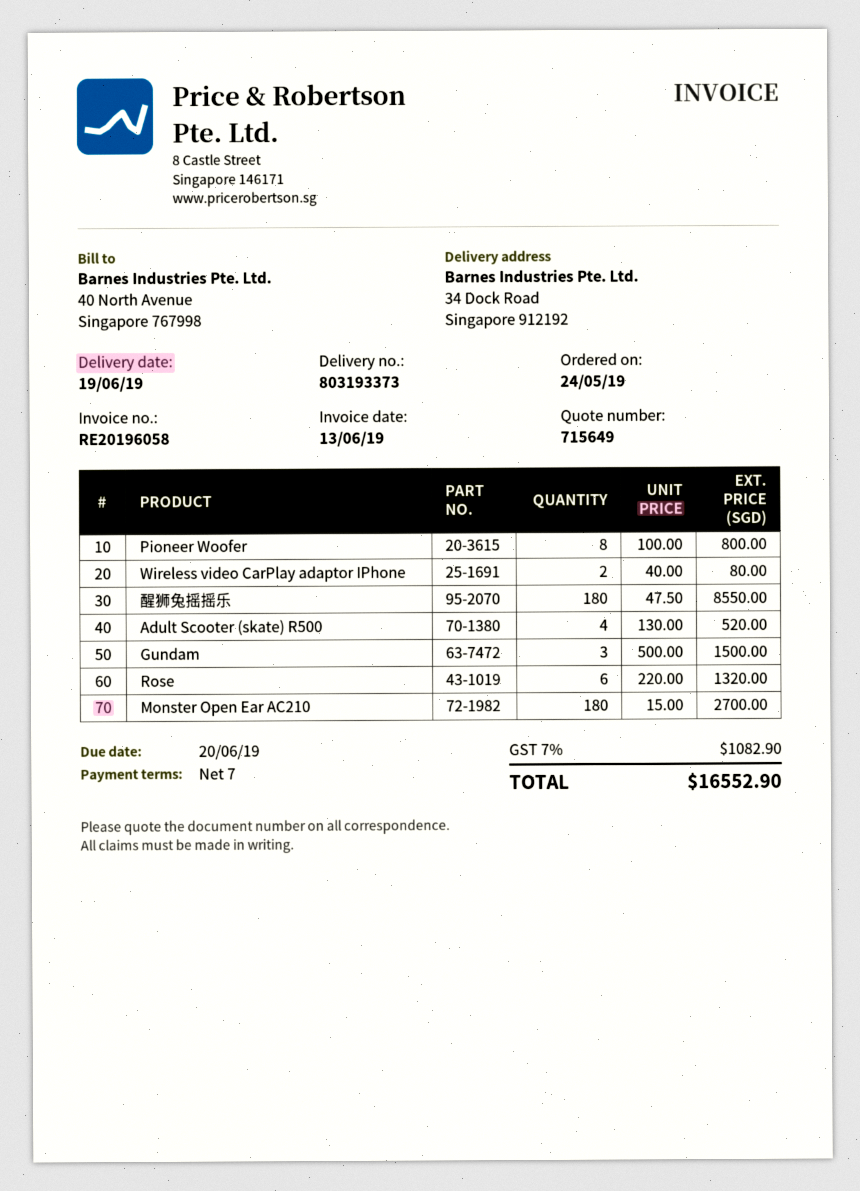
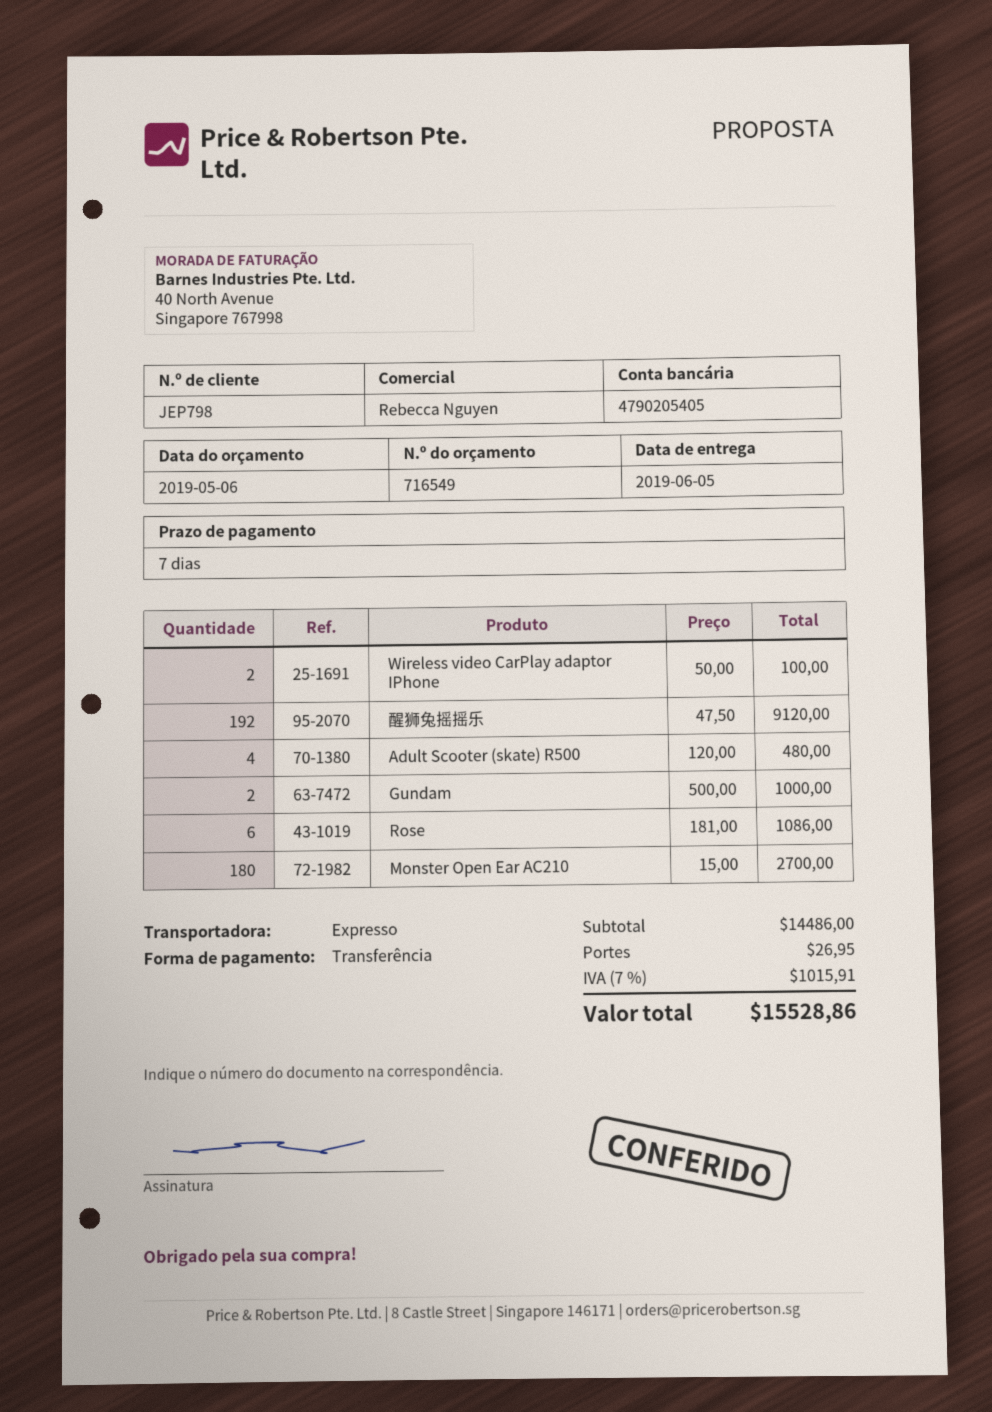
quote number: 715649 -> 716549
delivery date: 2019-06-19 -> 2019-06-05
Pioneer Woofer: 8 x 100.00 = 800.00 -> none
Wireless video CarPlay adaptor IPhone: 2 x 40.00 = 80.00 -> 2 x 50.00 = 100.00
醒狮兔摇摇乐: 180 x 47.50 = 8550.00 -> 192 x 47.50 = 9120.00
Adult Scooter (skate) R500: 4 x 130.00 = 520.00 -> 4 x 120.00 = 480.00
Gundam: 3 x 500.00 = 1500.00 -> 2 x 500.00 = 1000.00
Rose: 6 x 220.00 = 1320.00 -> 6 x 181.00 = 1086.00
shipping: none -> 26.95
tax: 7% = 1082.90 -> 7% = 1015.91
total: 16552.90 -> 15528.86

